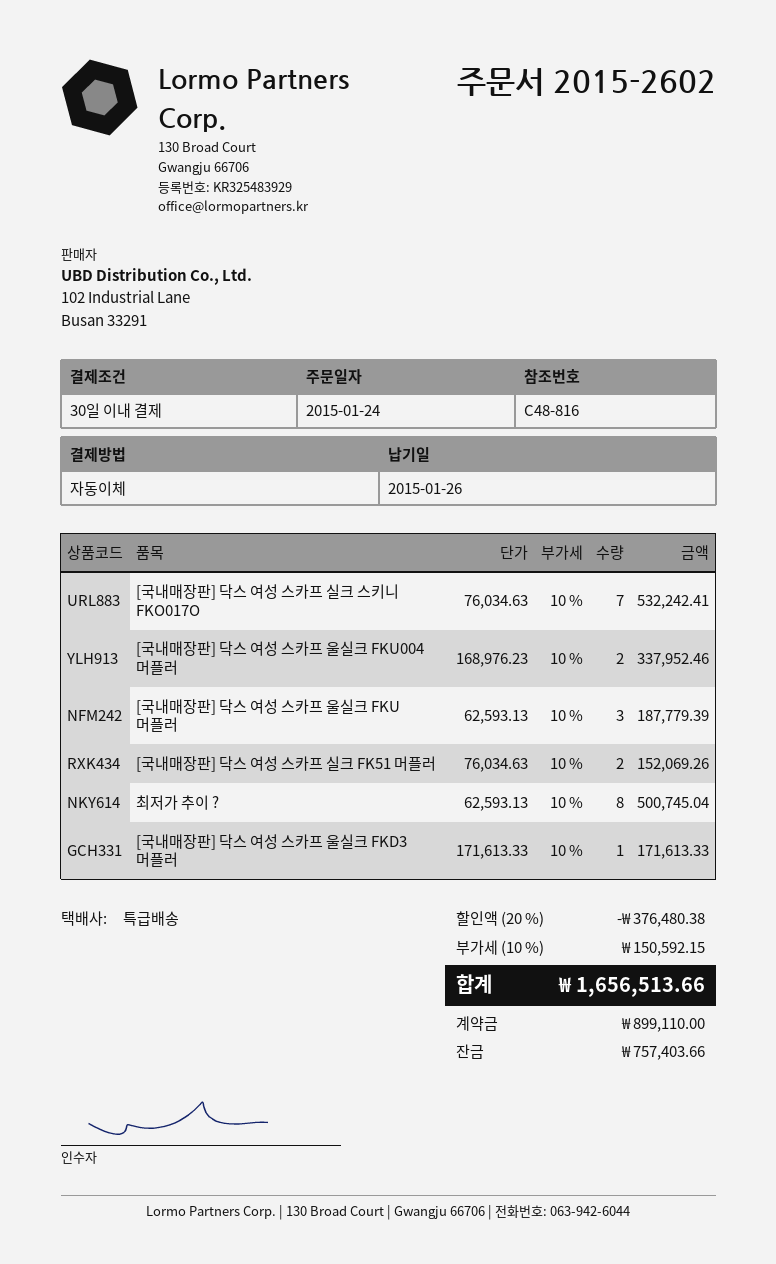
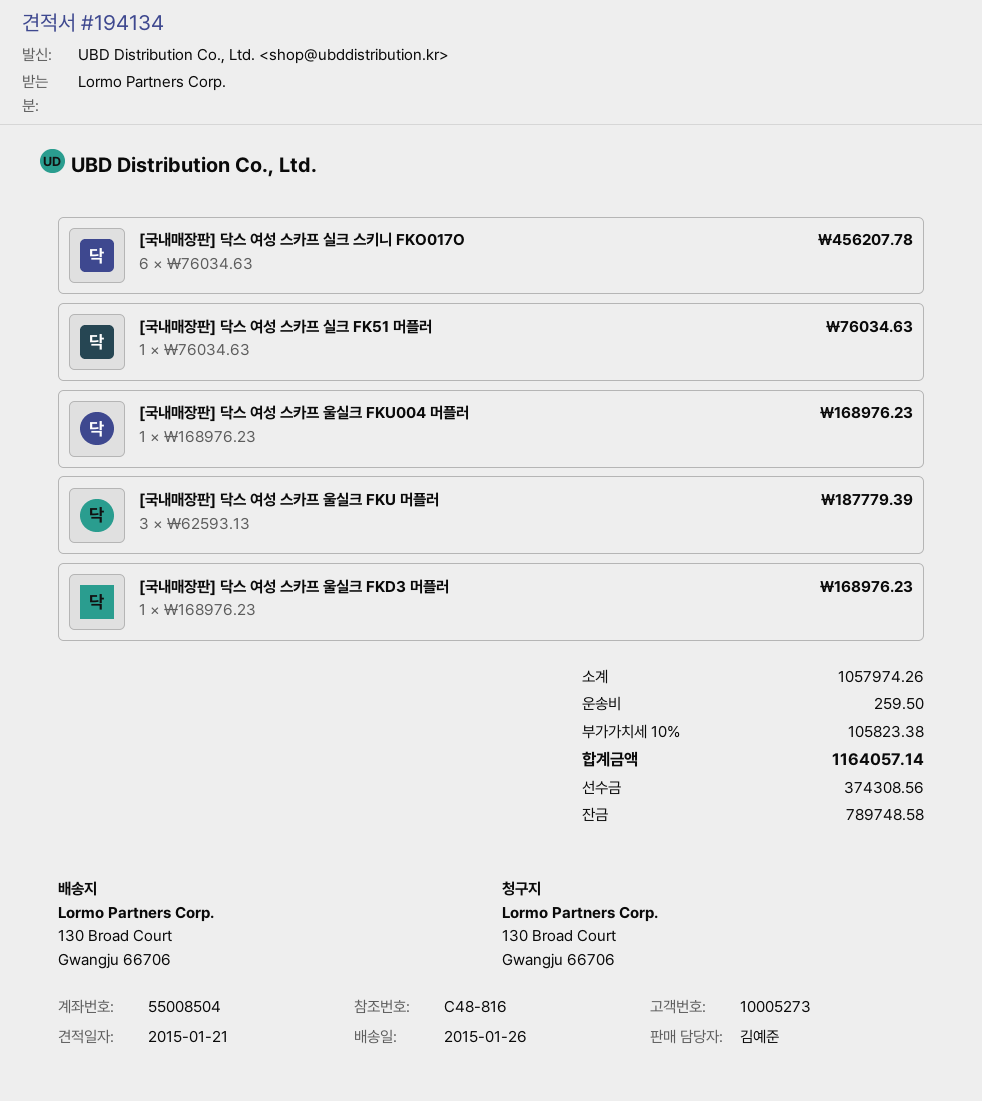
[국내매장판] 닥스 여성 스카프 실크 스키니 FKO017O: 7 x 76034.63 = 532242.41 -> 6 x 76034.63 = 456207.78
[국내매장판] 닥스 여성 스카프 울실크 FKU004 머플러: 2 x 168976.23 = 337952.46 -> 1 x 168976.23 = 168976.23
[국내매장판] 닥스 여성 스카프 실크 FK51 머플러: 2 x 76034.63 = 152069.26 -> 1 x 76034.63 = 76034.63
최저가 추이 ?: 8 x 62593.13 = 500745.04 -> none
[국내매장판] 닥스 여성 스카프 울실크 FKD3 머플러: 1 x 171613.33 = 171613.33 -> 1 x 168976.23 = 168976.23
discount: 20% = 376480.38 -> none
shipping: none -> 259.50
tax: 10% = 150592.15 -> 10% = 105823.38
total: 1656513.66 -> 1164057.14
deposit: 899110.00 -> 374308.56
balance: 757403.66 -> 789748.58

